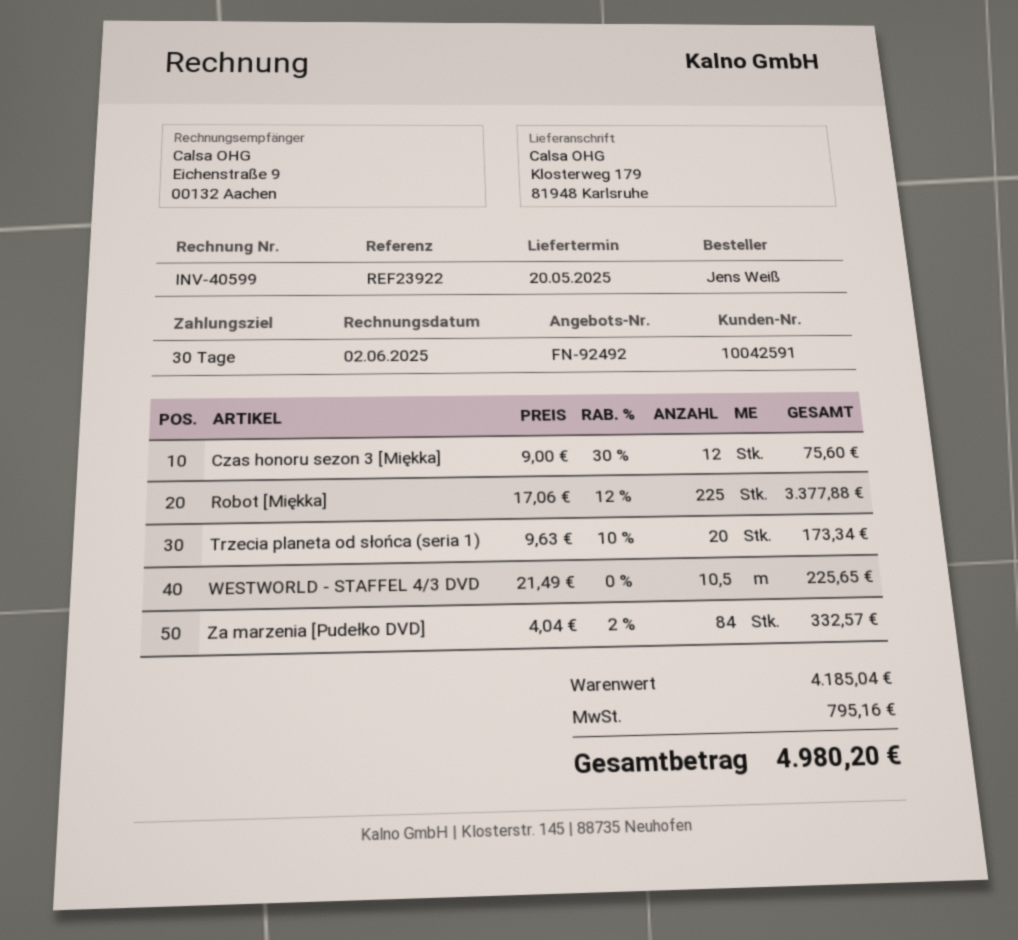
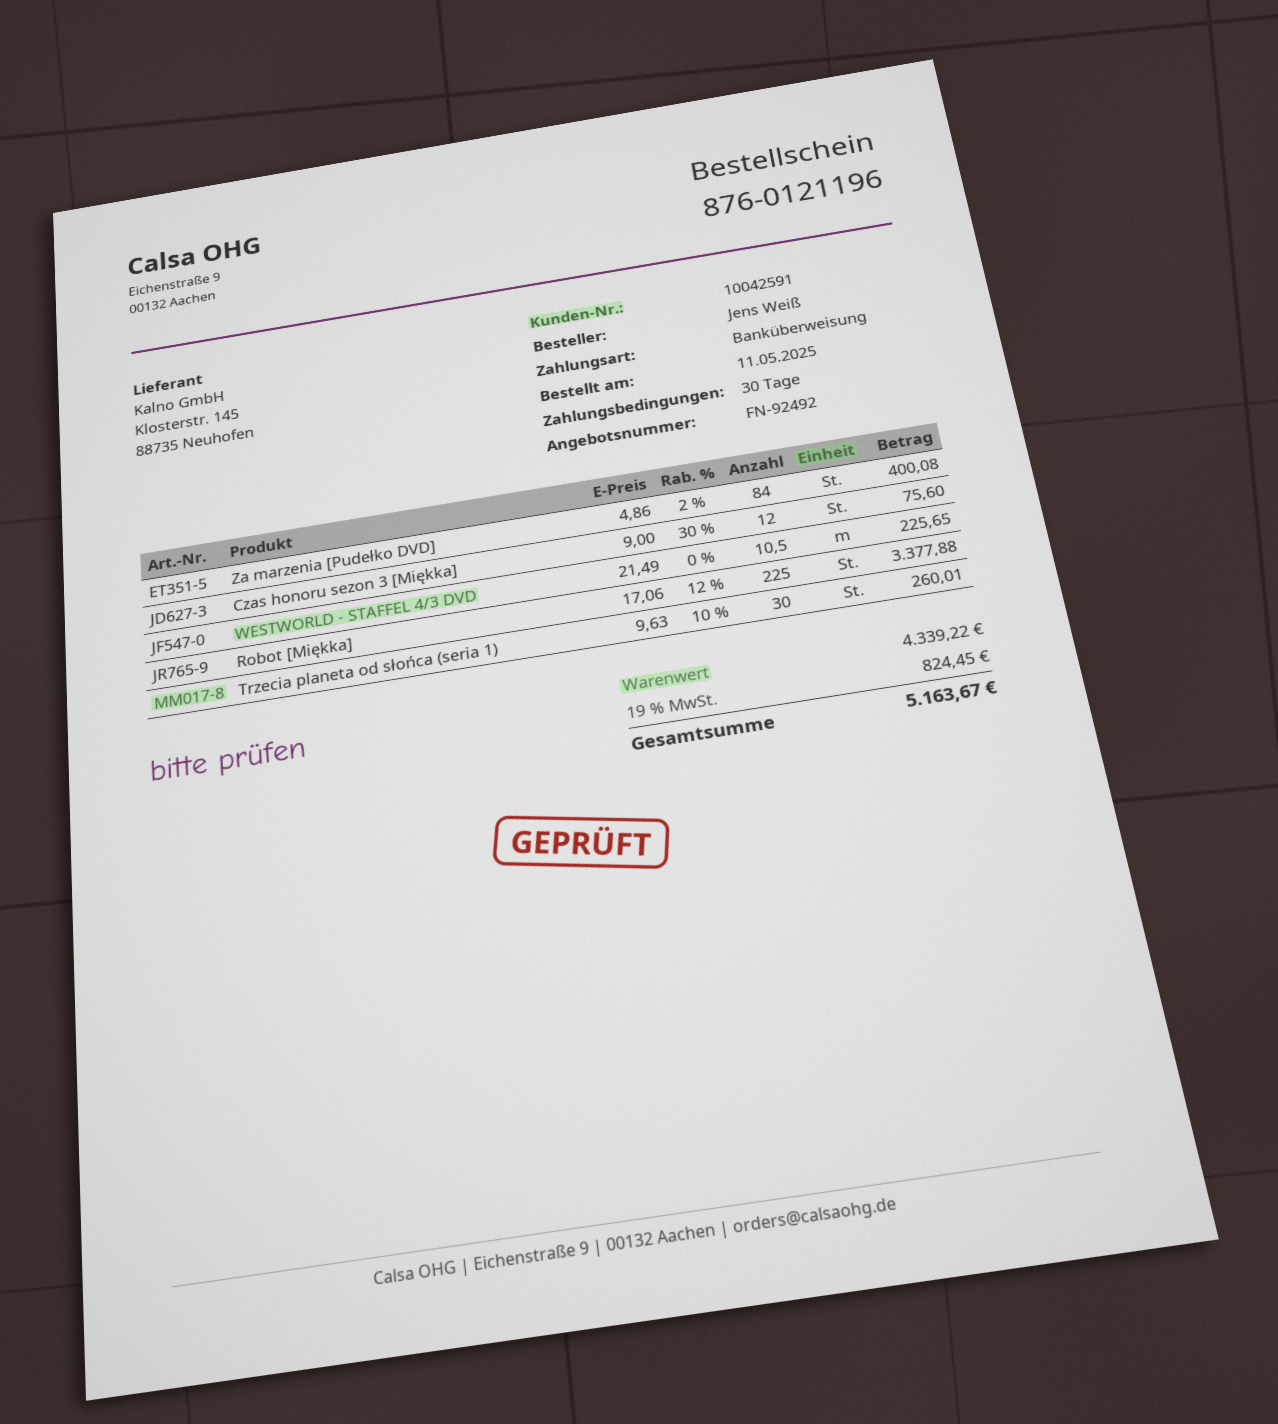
Trzecia planeta od słońca (seria 1): 20 x 9.63 - 10% = 173.34 -> 30 x 9.63 - 10% = 260.01
Za marzenia [Pudełko DVD]: 84 x 4.04 - 2% = 332.57 -> 84 x 4.86 - 2% = 400.08
subtotal: 4185.04 -> 4339.22
tax: 795.16 -> 824.45
total: 4980.20 -> 5163.67

